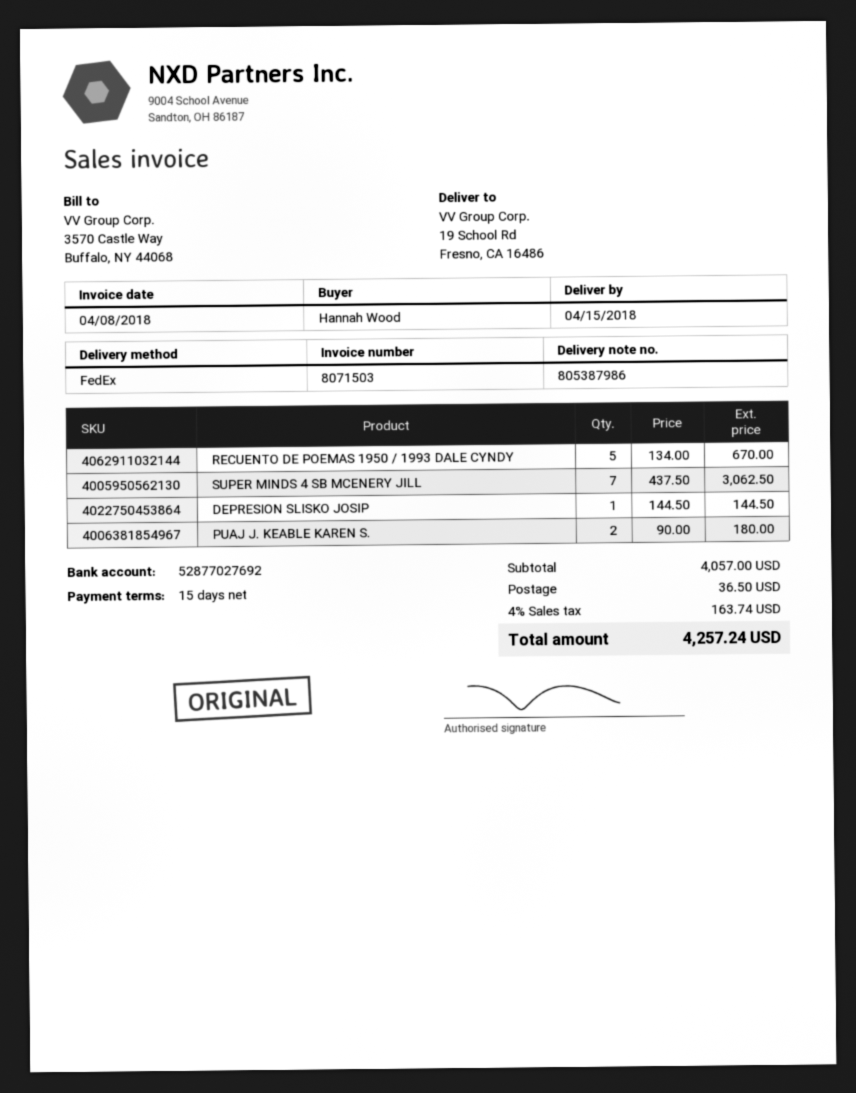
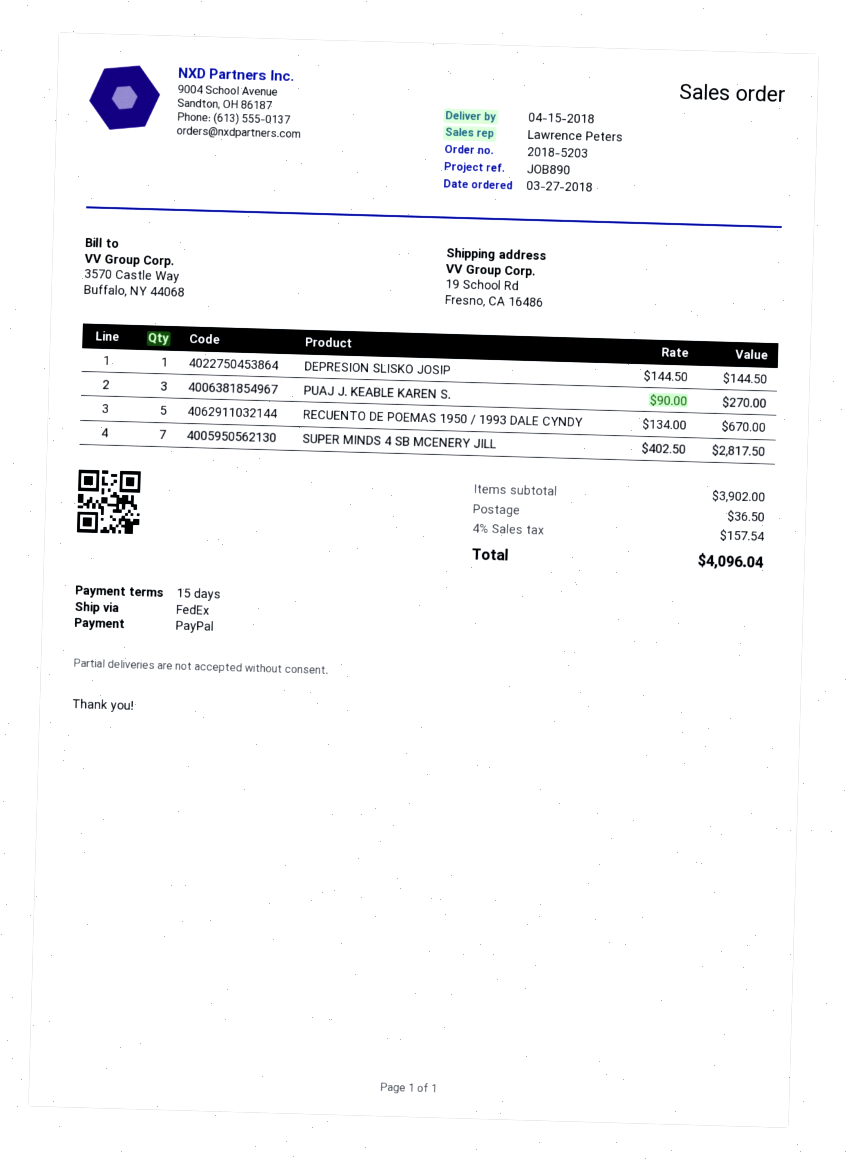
SUPER MINDS 4 SB MCENERY JILL: 7 x 437.50 = 3062.50 -> 7 x 402.50 = 2817.50
PUAJ J. KEABLE KAREN S.: 2 x 90.00 = 180.00 -> 3 x 90.00 = 270.00
subtotal: 4057.00 -> 3902.00
tax: 4% = 163.74 -> 4% = 157.54
total: 4257.24 -> 4096.04

